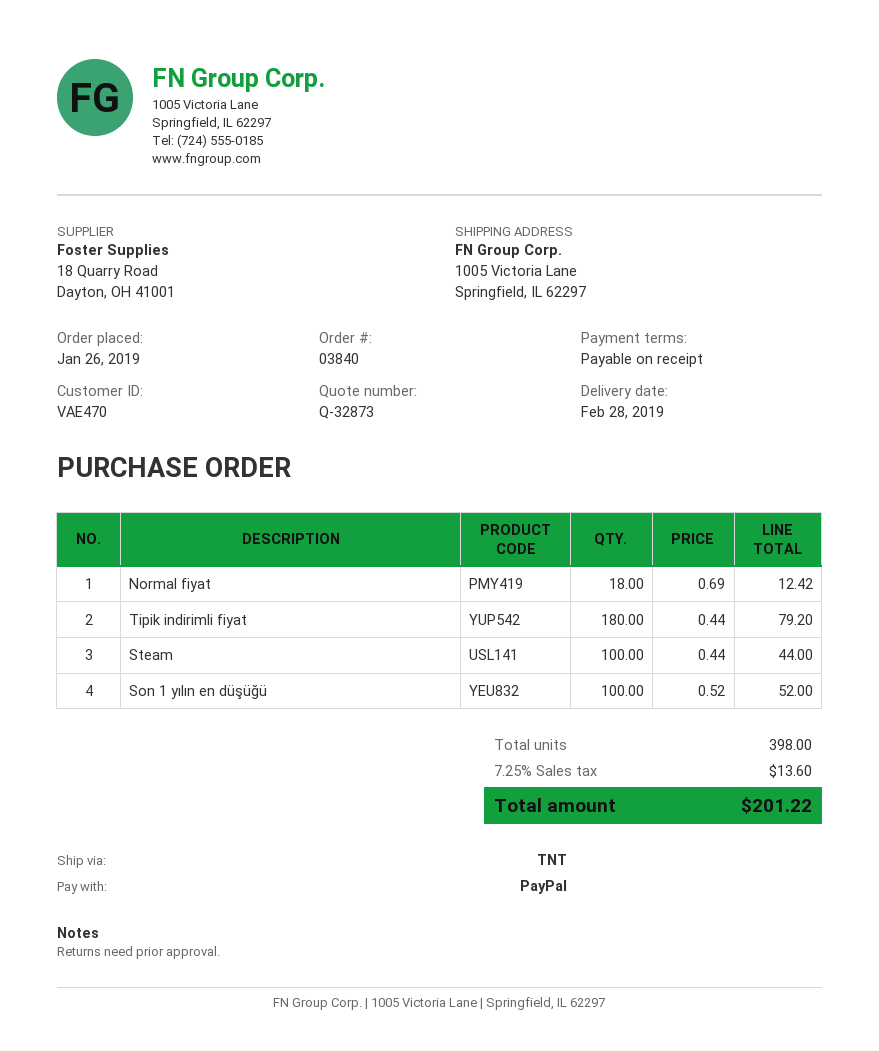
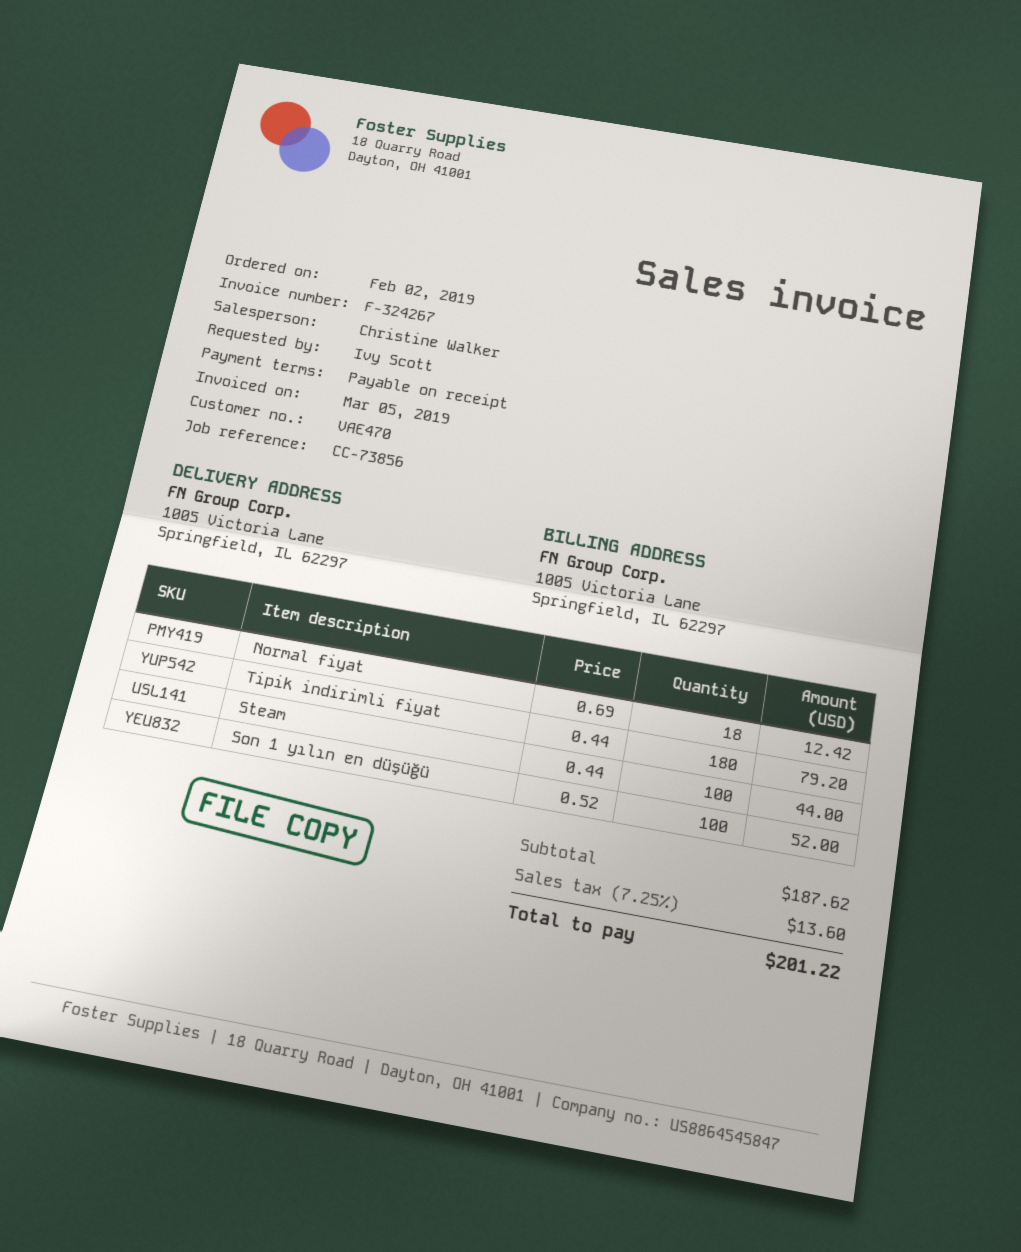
order date: 2019-01-26 -> 2019-02-02

